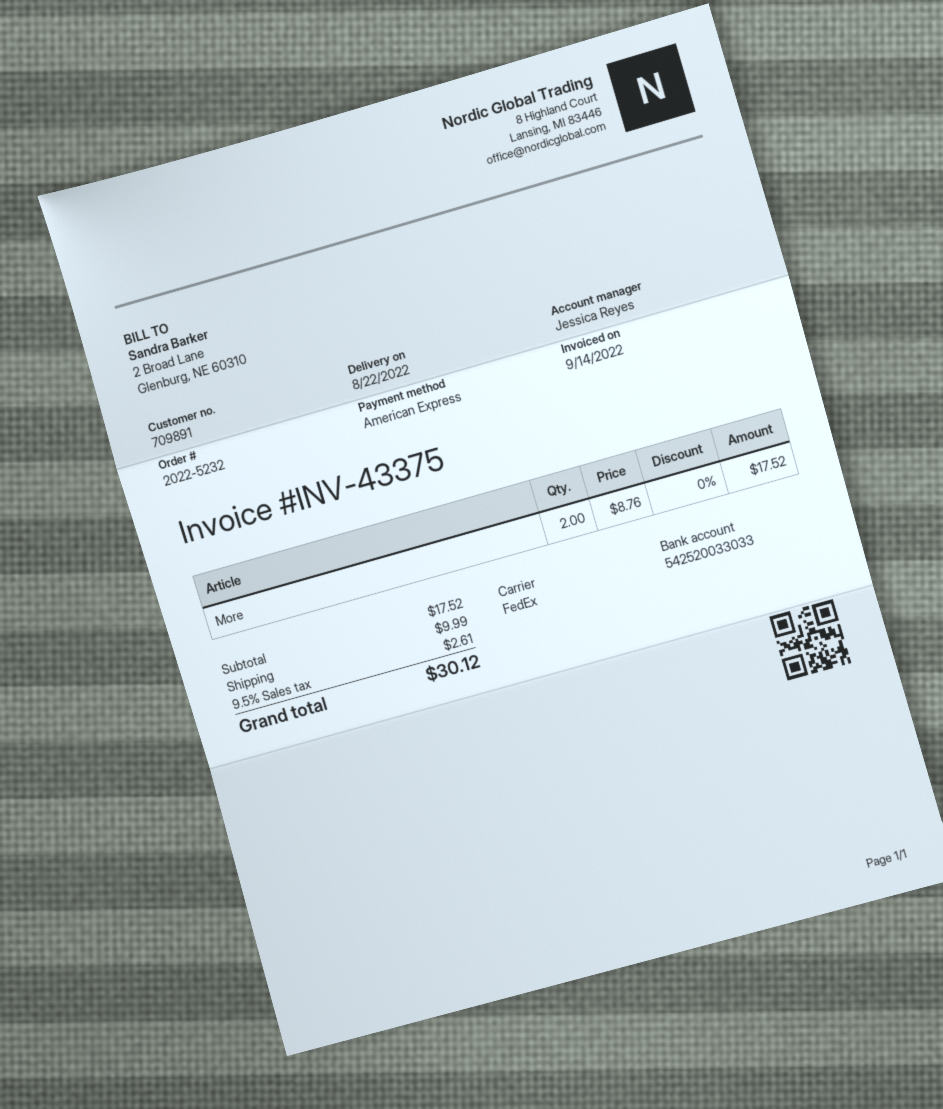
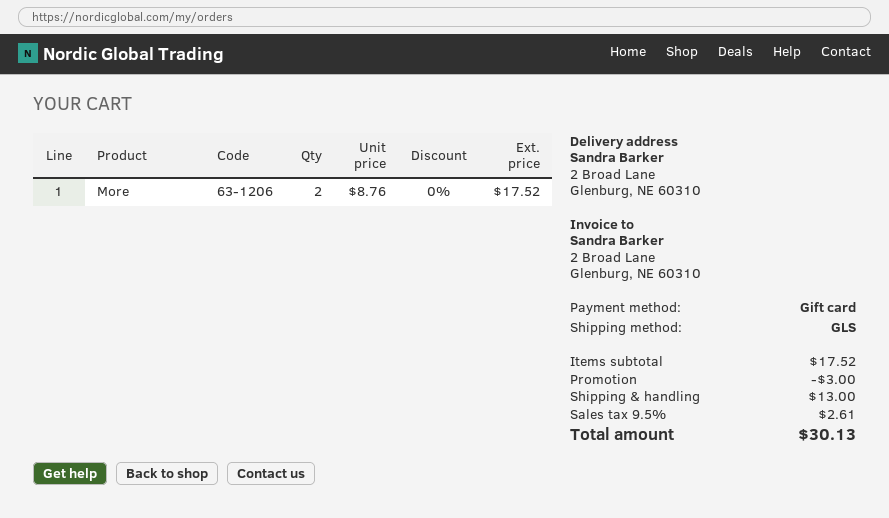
payment method: American Express -> gift card
shipping method: FedEx -> GLS
discount: none -> 3.00
shipping: 9.99 -> 13.00
total: 30.12 -> 30.13

